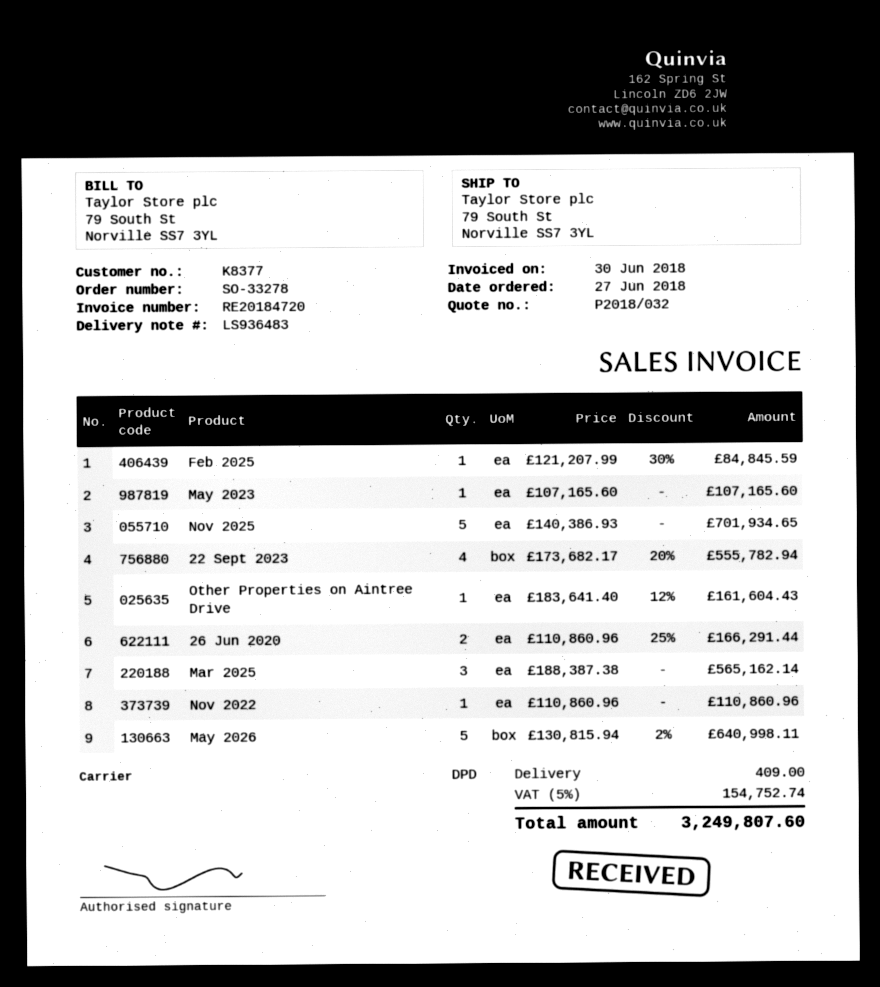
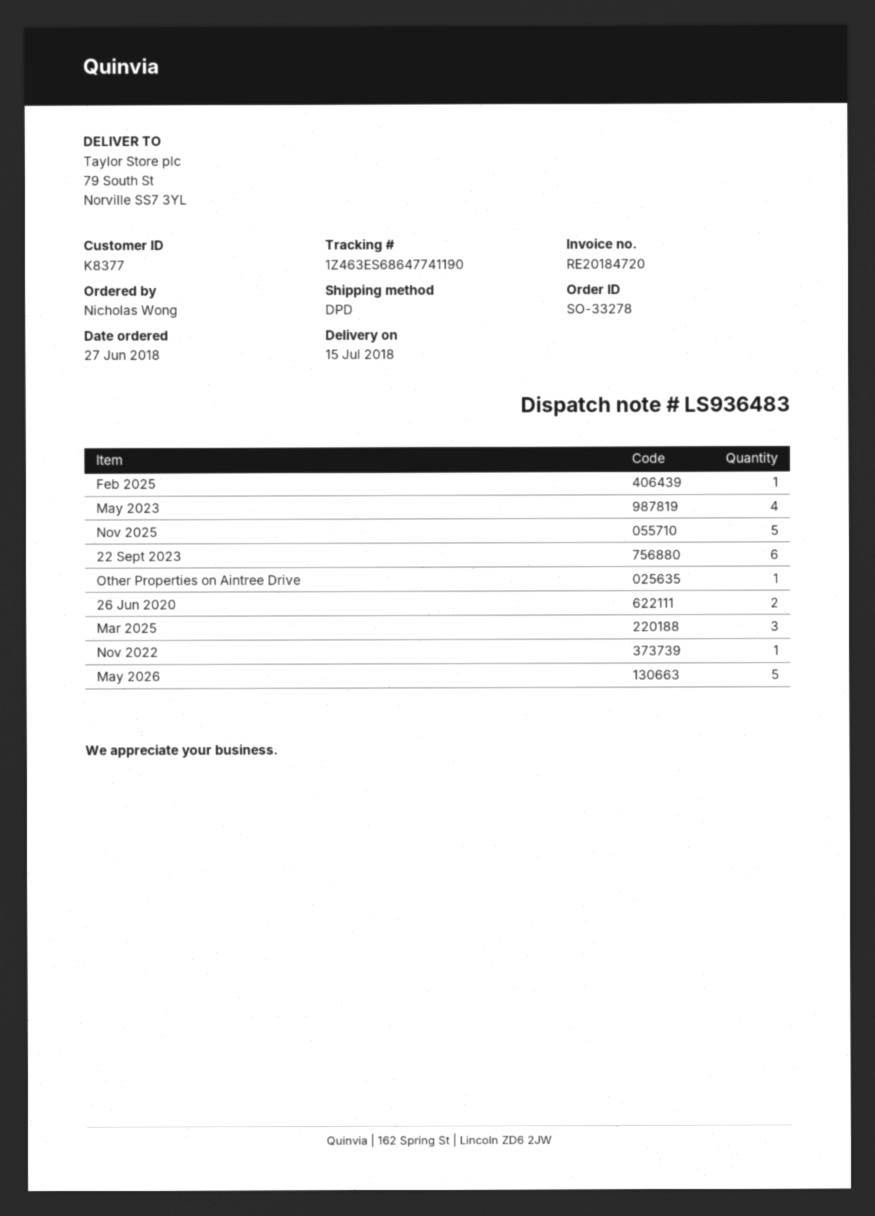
May 2023: 1 -> 4
22 Sept 2023: 4 -> 6

